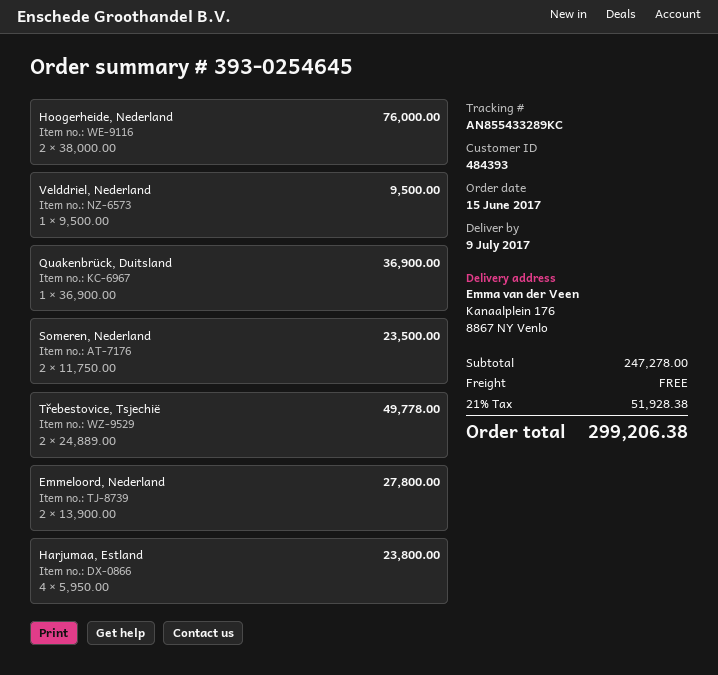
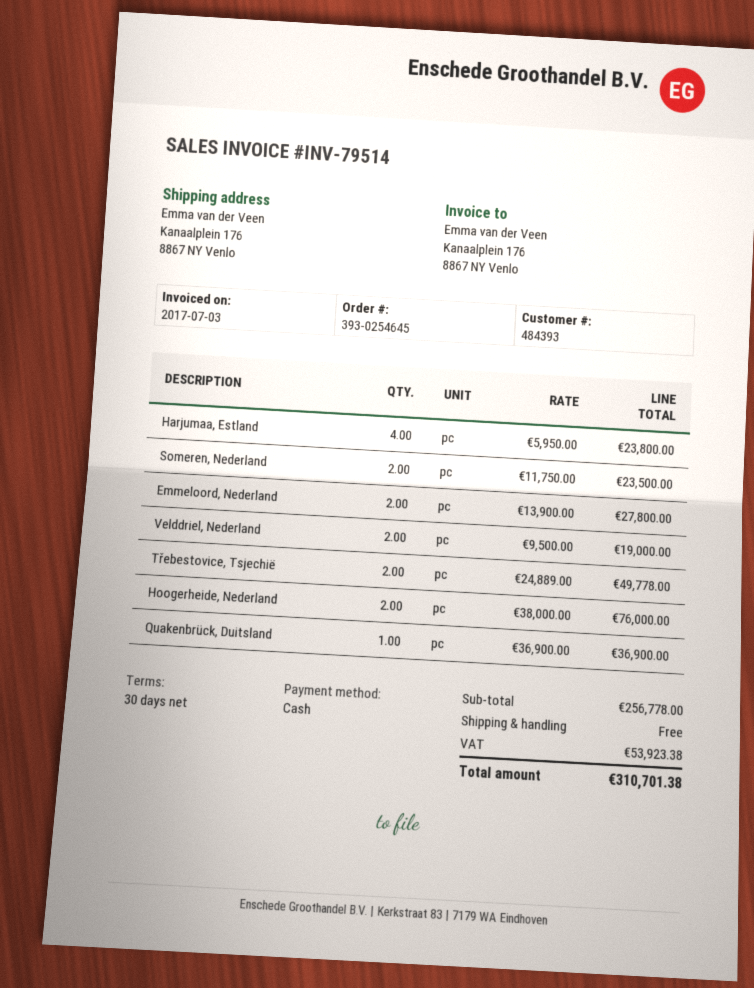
Velddriel, Nederland: 1 x 9500.00 = 9500.00 -> 2 x 9500.00 = 19000.00
subtotal: 247278.00 -> 256778.00
tax: 51928.38 -> 53923.38
total: 299206.38 -> 310701.38

